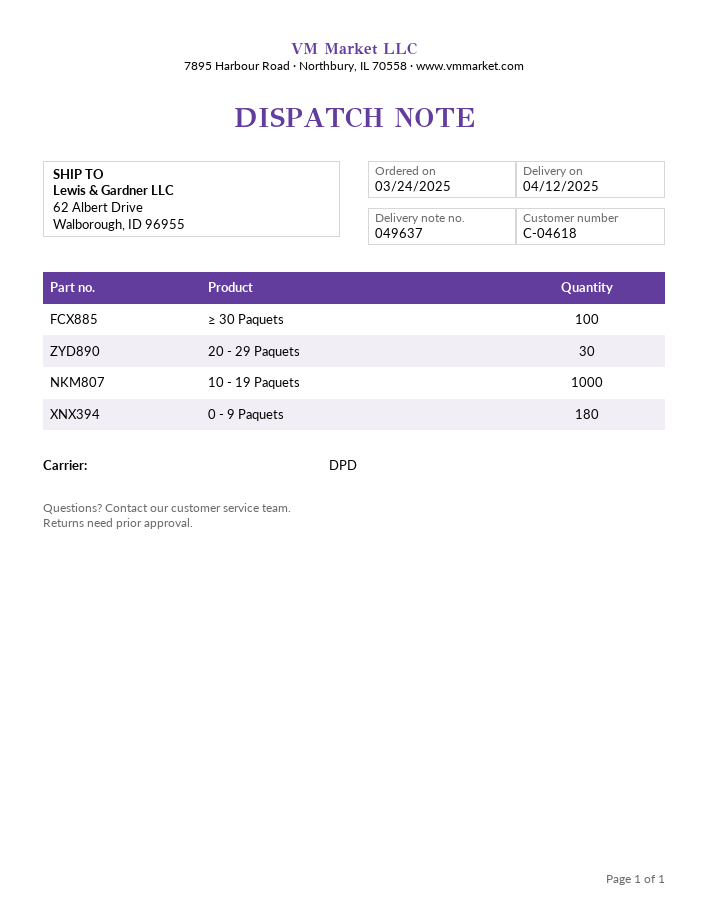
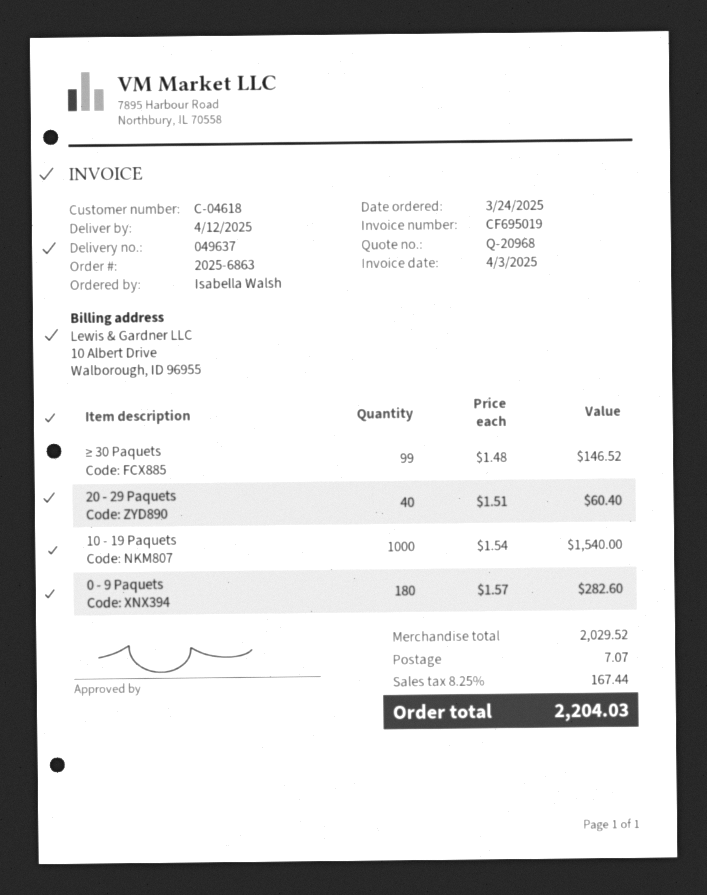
≥ 30 Paquets: 100 -> 99
20 - 29 Paquets: 30 -> 40

